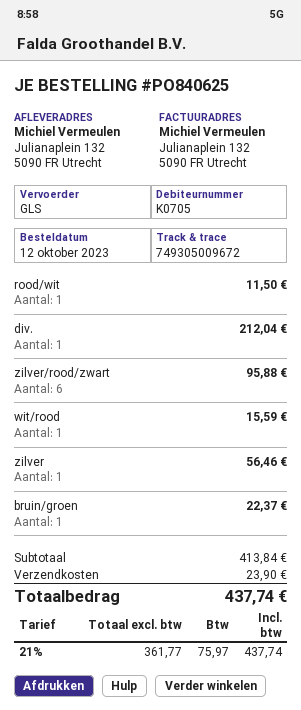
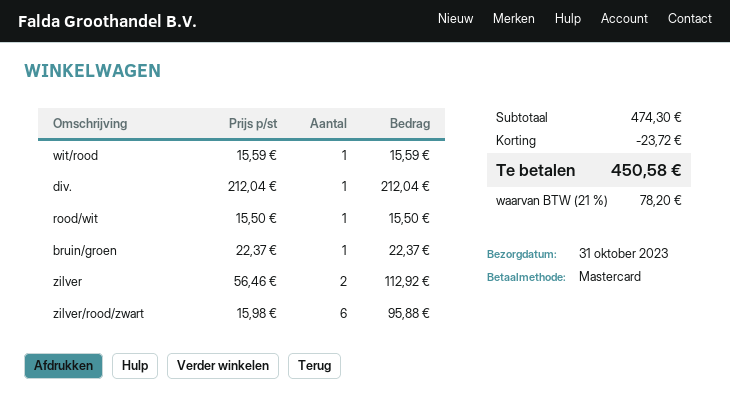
rood/wit: 1 for 11.50 -> 1 for 15.50
zilver: 1 for 56.46 -> 2 for 112.92
subtotal: 413.84 -> 474.30
discount: none -> 23.72
shipping: 23.90 -> none
tax: 21% = 75.97 -> 21% = 78.20
total: 437.74 -> 450.58

